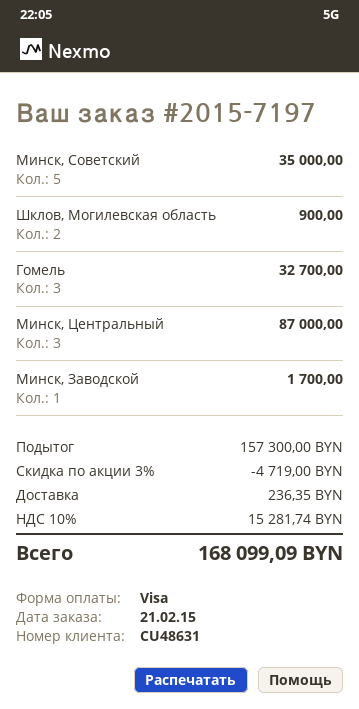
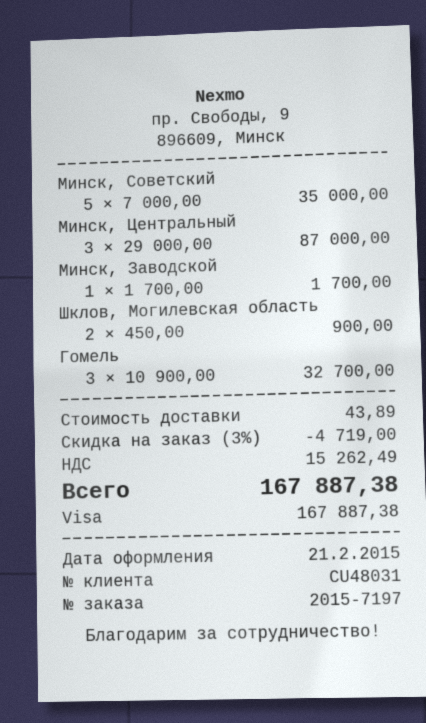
customer number: CU48631 -> CU48031
shipping: 236.35 -> 43.89
tax: 15281.74 -> 15262.49
total: 168099.09 -> 167887.38

